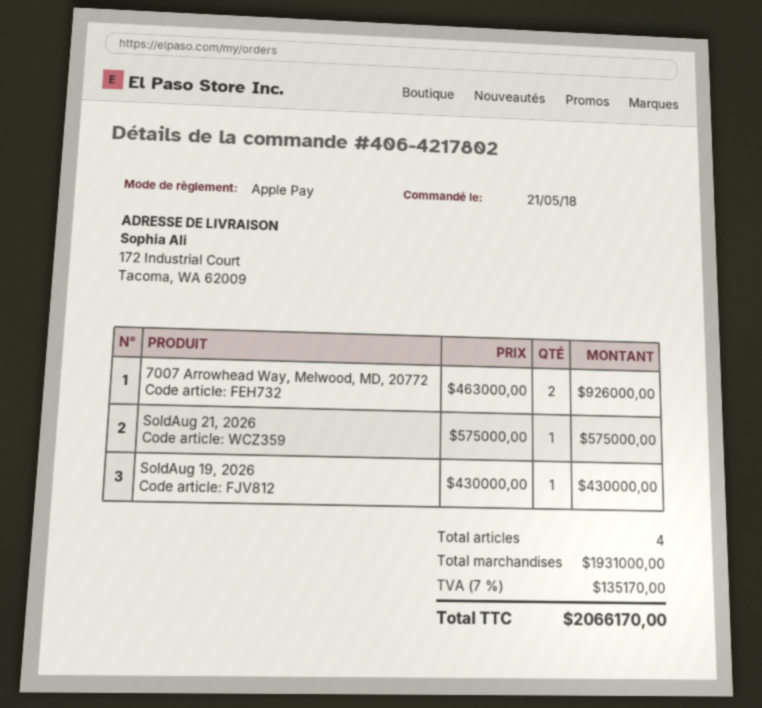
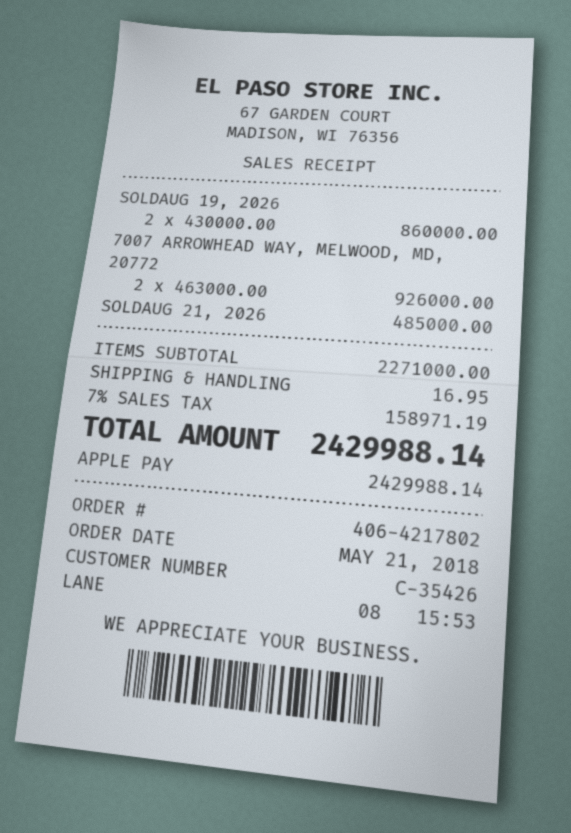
SoldAug 21, 2026: 1 x 575000.00 = 575000.00 -> 1 x 485000.00 = 485000.00
SoldAug 19, 2026: 1 x 430000.00 = 430000.00 -> 2 x 430000.00 = 860000.00
subtotal: 1931000.00 -> 2271000.00
shipping: none -> 16.95
tax: 7% = 135170.00 -> 7% = 158971.19
total: 2066170.00 -> 2429988.14

